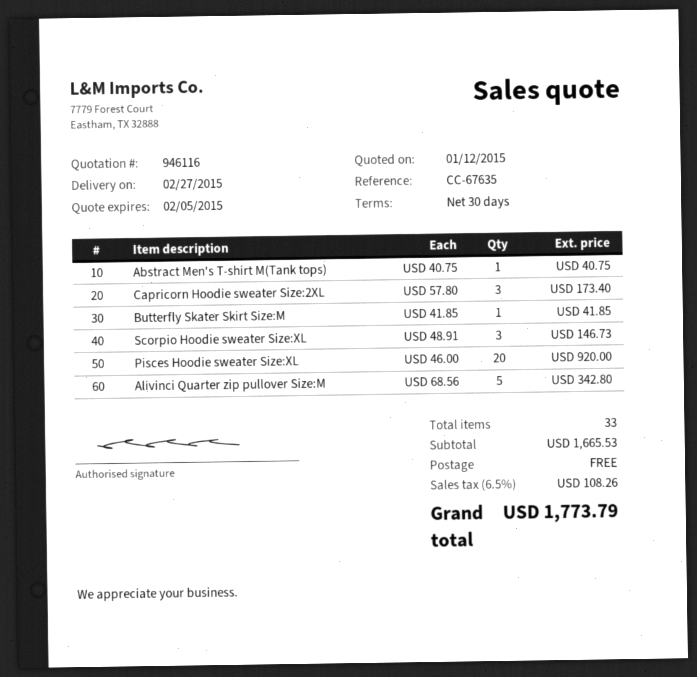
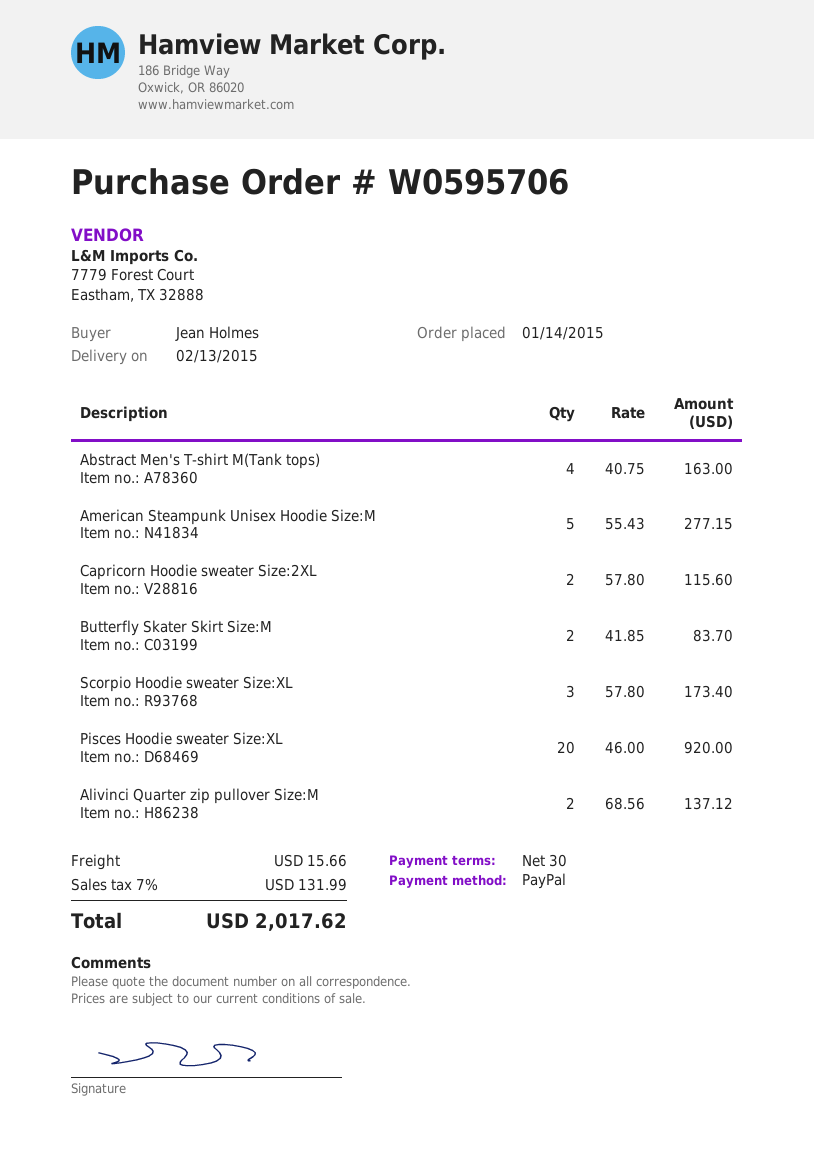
delivery date: 2015-02-27 -> 2015-02-13
Abstract Men's T-shirt M(Tank tops): 1 x 40.75 = 40.75 -> 4 x 40.75 = 163.00
Capricorn Hoodie sweater Size:2XL: 3 x 57.80 = 173.40 -> 2 x 57.80 = 115.60
Butterfly Skater Skirt Size:M: 1 x 41.85 = 41.85 -> 2 x 41.85 = 83.70
Scorpio Hoodie sweater Size:XL: 3 x 48.91 = 146.73 -> 3 x 57.80 = 173.40
Alivinci Quarter zip pullover Size:M: 5 x 68.56 = 342.80 -> 2 x 68.56 = 137.12
American Steampunk Unisex Hoodie Size:M: none -> 5 x 55.43 = 277.15
shipping: 0.00 -> 15.66
tax: 6.5% = 108.26 -> 7% = 131.99
total: 1773.79 -> 2017.62

